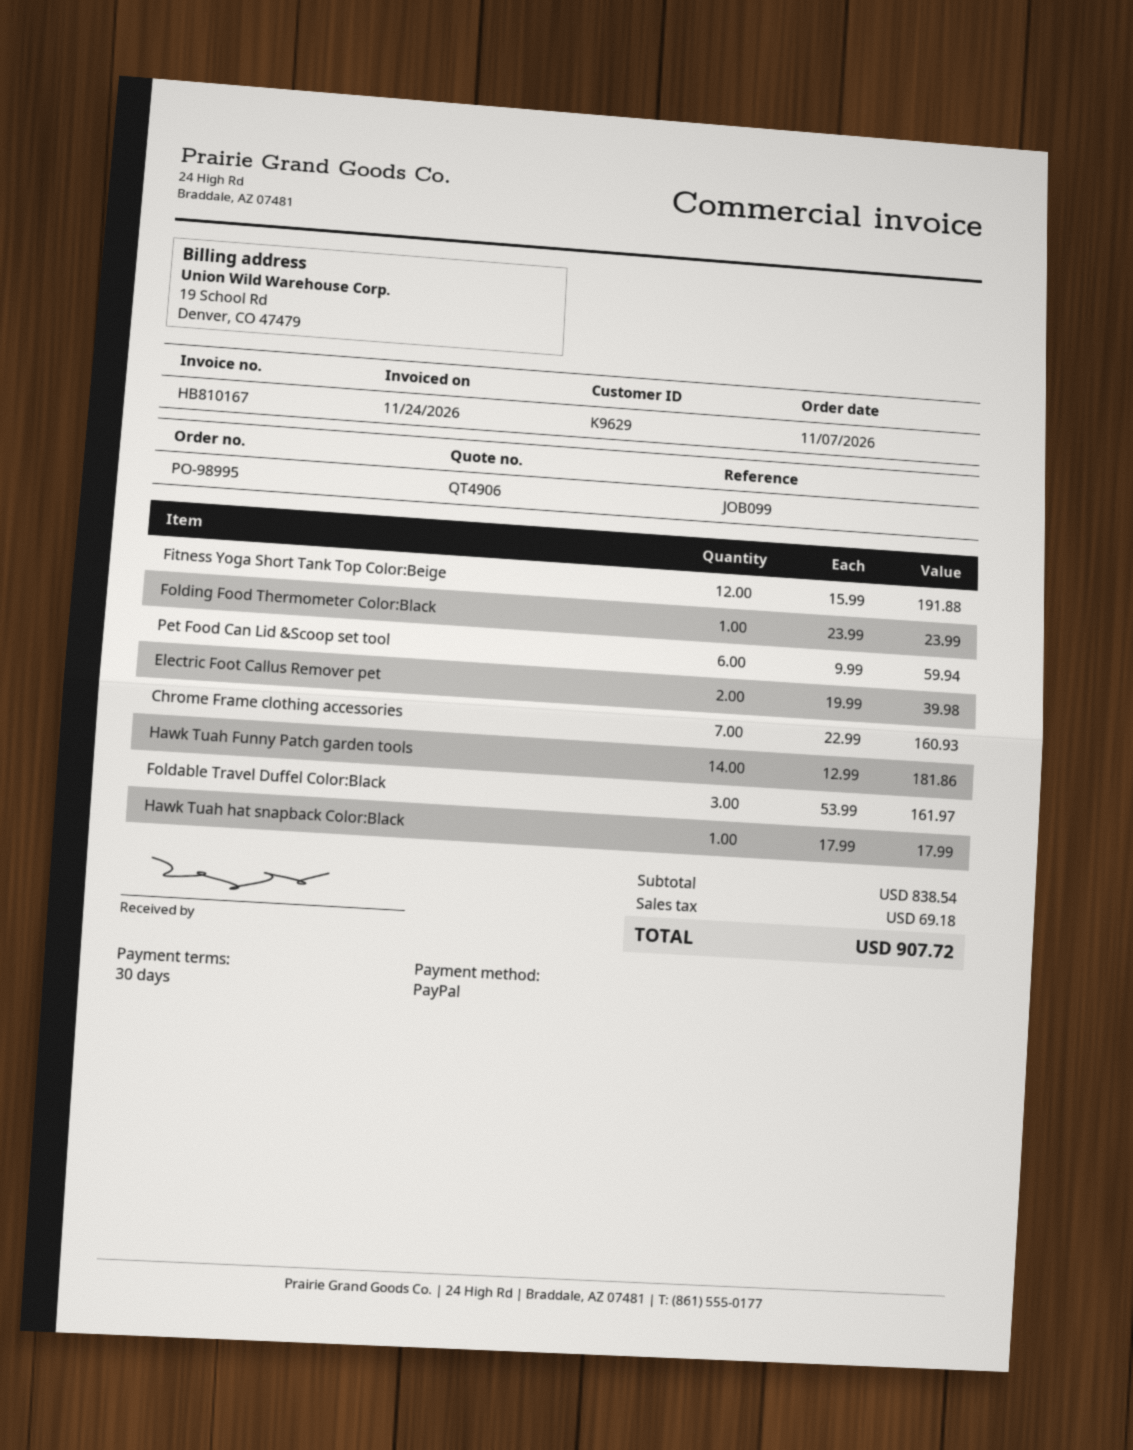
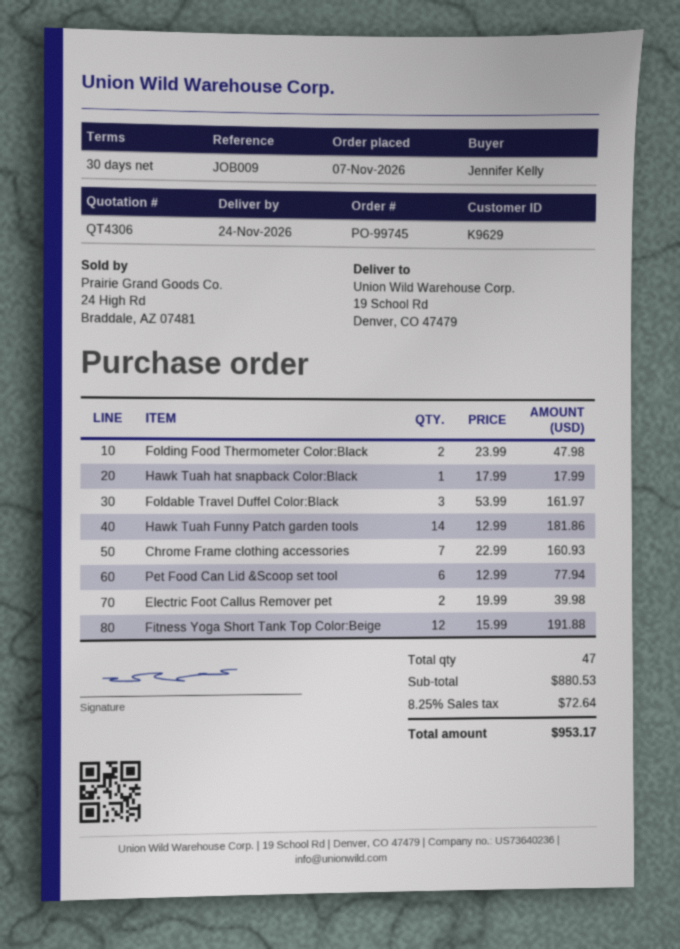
quote number: QT4906 -> QT4306
order number: PO-98995 -> PO-99745
reference: JOB099 -> JOB009
Folding Food Thermometer Color:Black: 1 x 23.99 = 23.99 -> 2 x 23.99 = 47.98
Pet Food Can Lid &Scoop set tool: 6 x 9.99 = 59.94 -> 6 x 12.99 = 77.94
subtotal: 838.54 -> 880.53
tax: 69.18 -> 72.64
total: 907.72 -> 953.17

